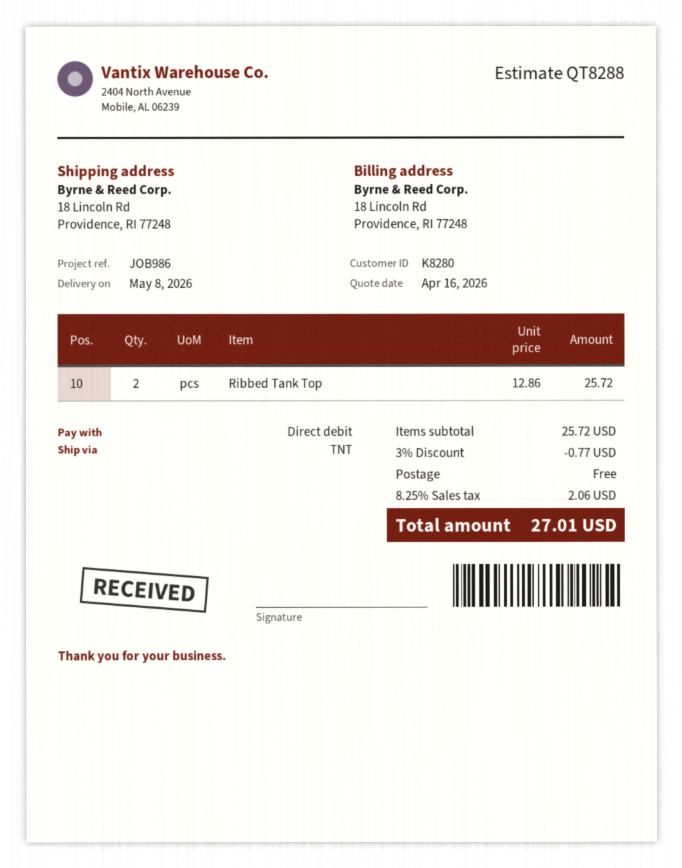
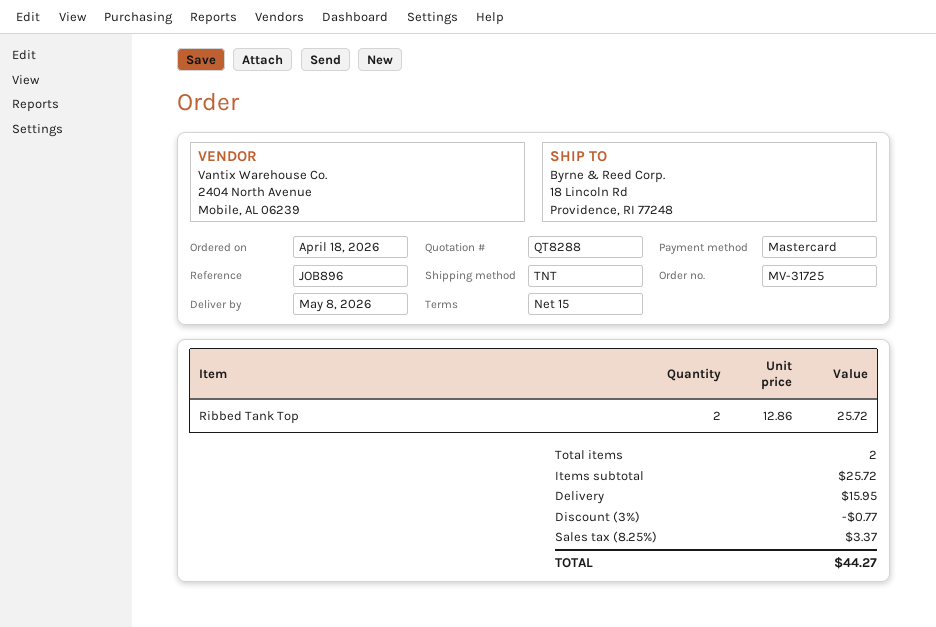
reference: JOB986 -> JOB896
payment method: direct debit -> Mastercard
shipping: 0.00 -> 15.95
tax: 8.25% = 2.06 -> 8.25% = 3.37
total: 27.01 -> 44.27

